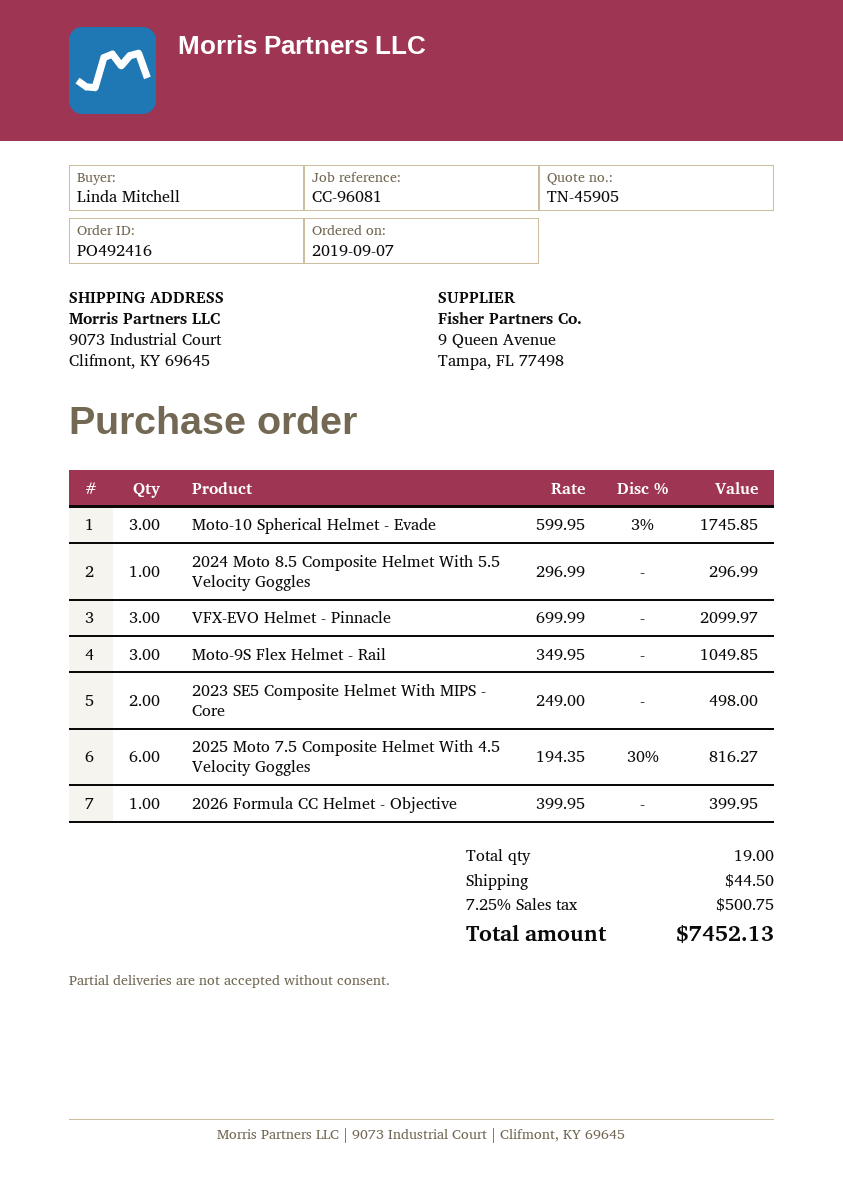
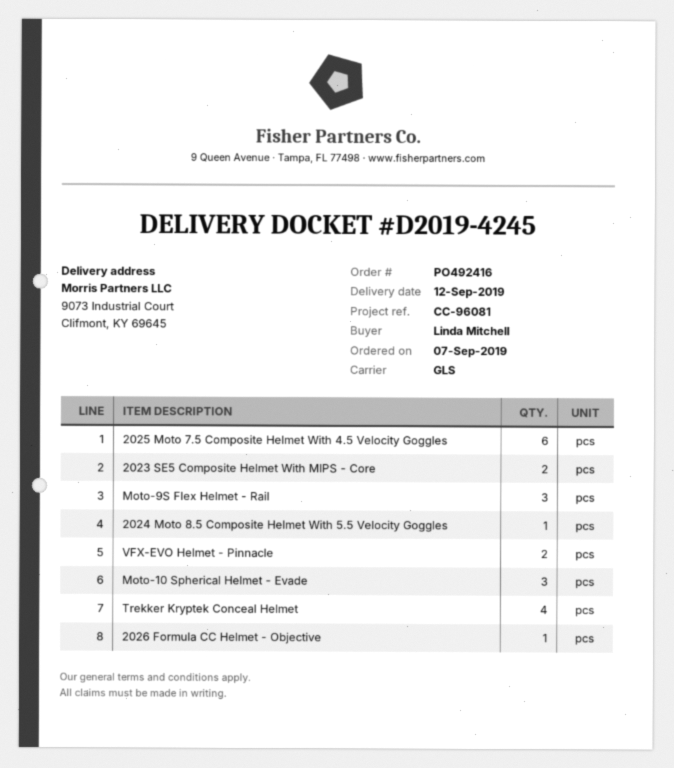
VFX-EVO Helmet - Pinnacle: 3 -> 2
Trekker Kryptek Conceal Helmet: none -> 4

